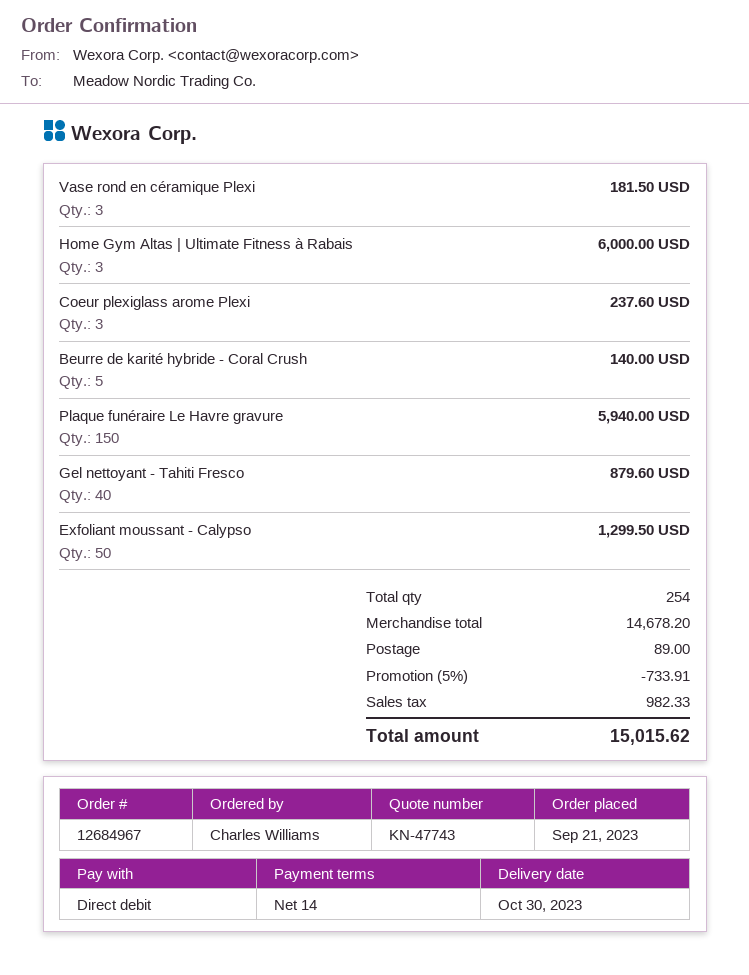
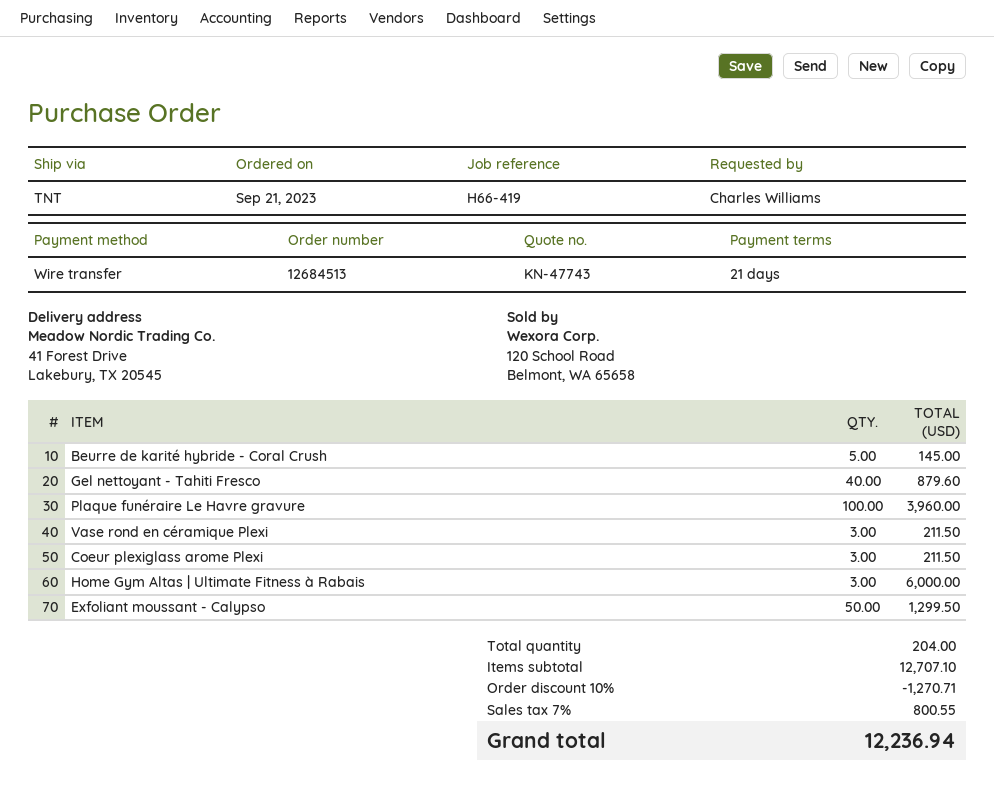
order number: 12684967 -> 12684513
payment terms: 14 days -> 21 days
payment method: direct debit -> bank transfer
Vase rond en céramique Plexi: 3 for 181.50 -> 3 for 211.50
Coeur plexiglass arome Plexi: 3 for 237.60 -> 3 for 211.50
Beurre de karité hybride - Coral Crush: 5 for 140.00 -> 5 for 145.00
Plaque funéraire Le Havre gravure: 150 for 5940.00 -> 100 for 3960.00
total quantity: 254 -> 204
subtotal: 14678.20 -> 12707.10
discount: 5% = 733.91 -> 10% = 1270.71
shipping: 89.00 -> none
tax: 982.33 -> 800.55
total: 15015.62 -> 12236.94

